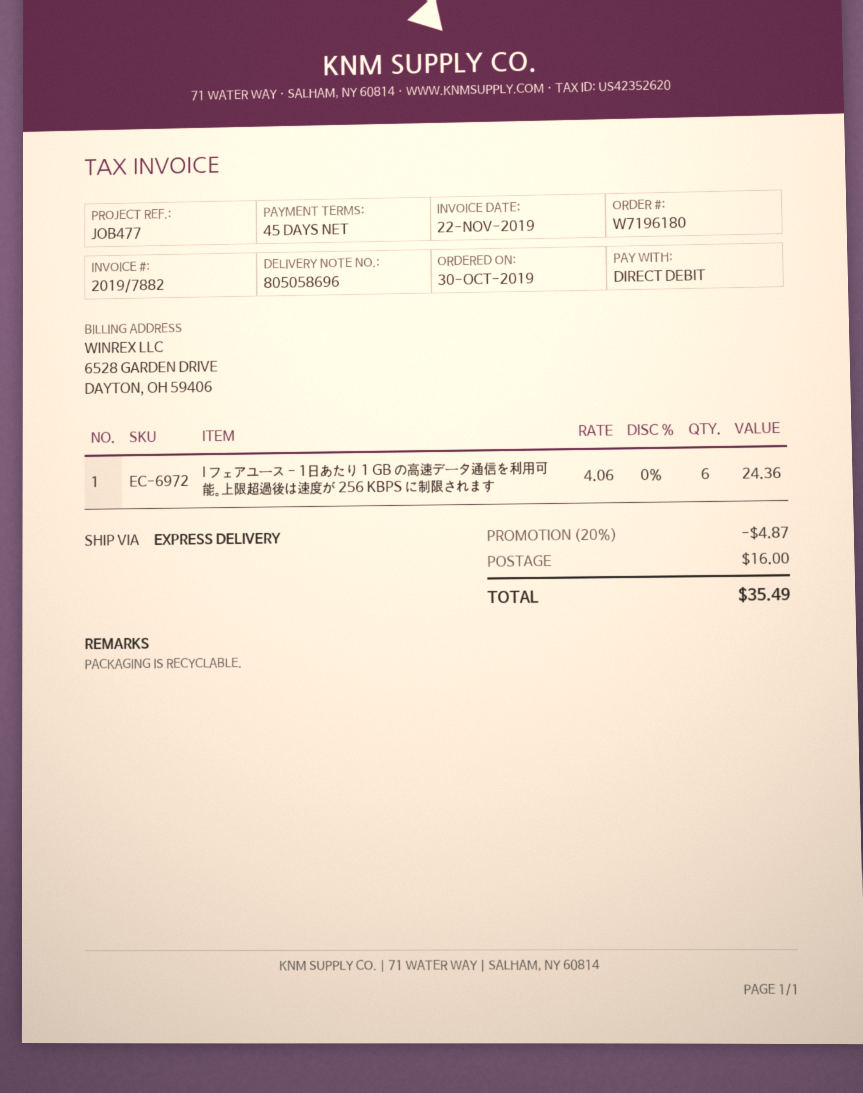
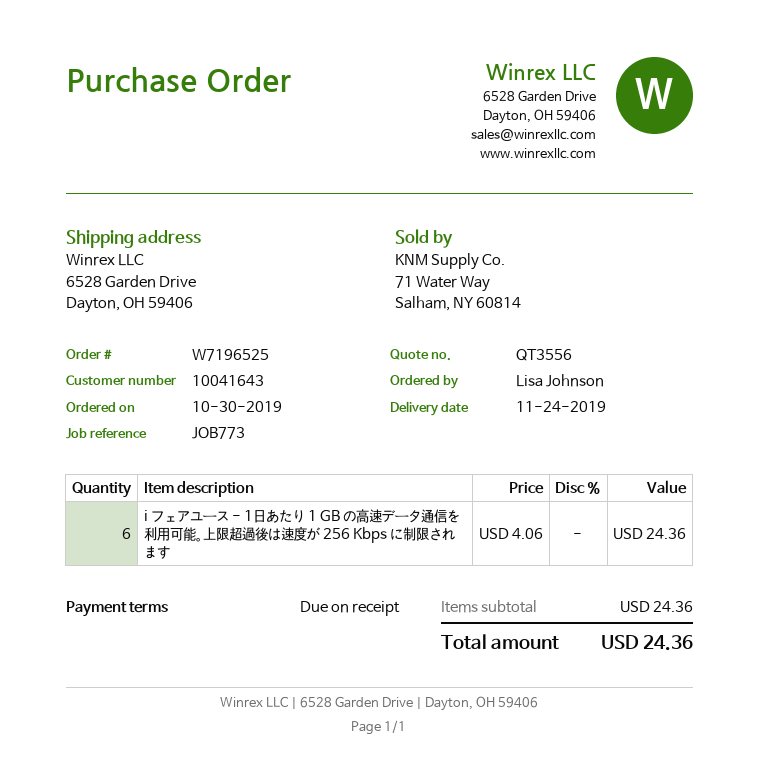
order number: W7196180 -> W7196525
payment terms: 45 days -> on receipt
reference: JOB477 -> JOB773
discount: 20% = 4.87 -> none
shipping: 16.00 -> none
total: 35.49 -> 24.36

